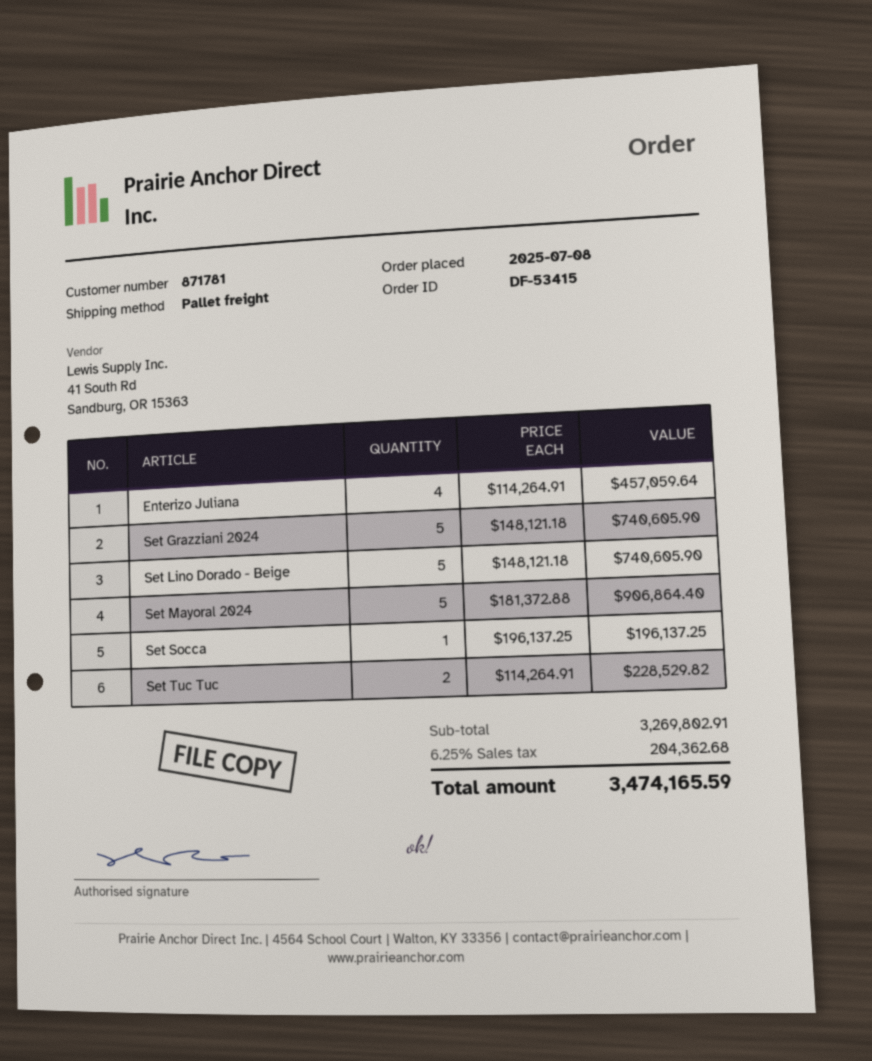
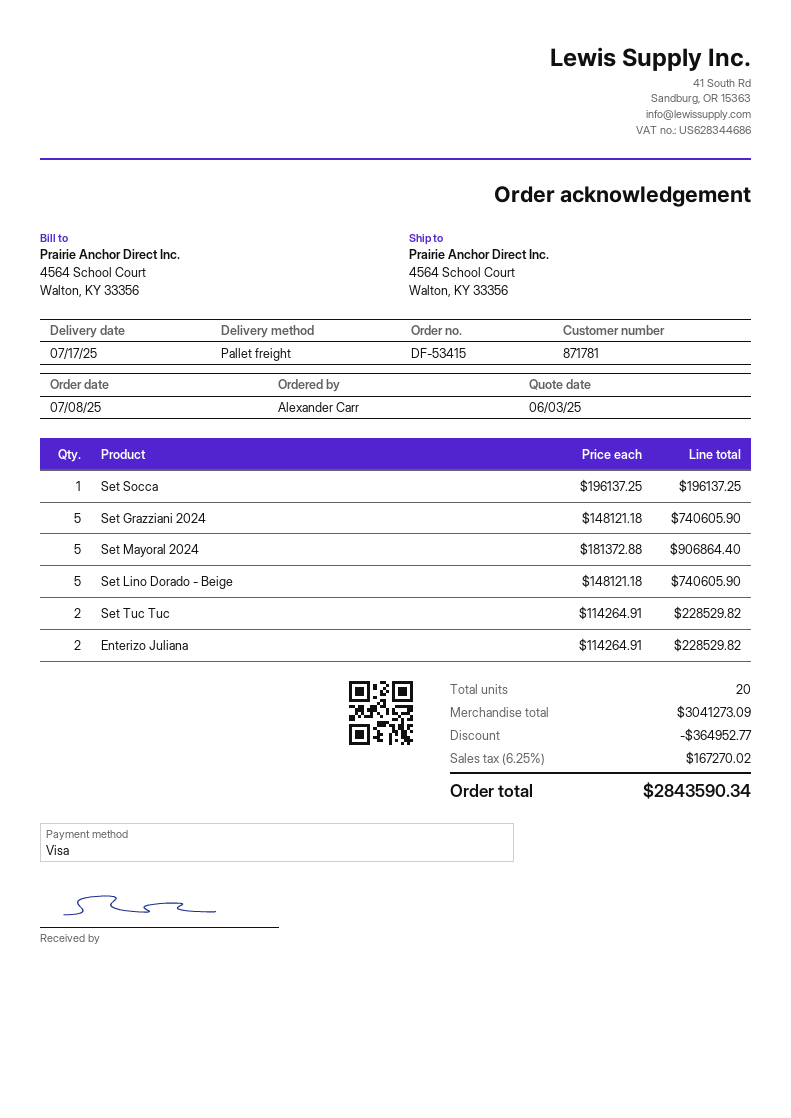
Enterizo Juliana: 4 x 114264.91 = 457059.64 -> 2 x 114264.91 = 228529.82
subtotal: 3269802.91 -> 3041273.09
discount: none -> 364952.77
tax: 6.25% = 204362.68 -> 6.25% = 167270.02
total: 3474165.59 -> 2843590.34

